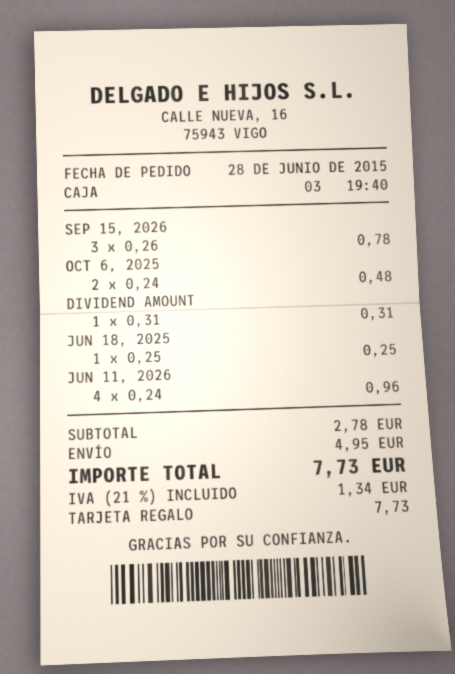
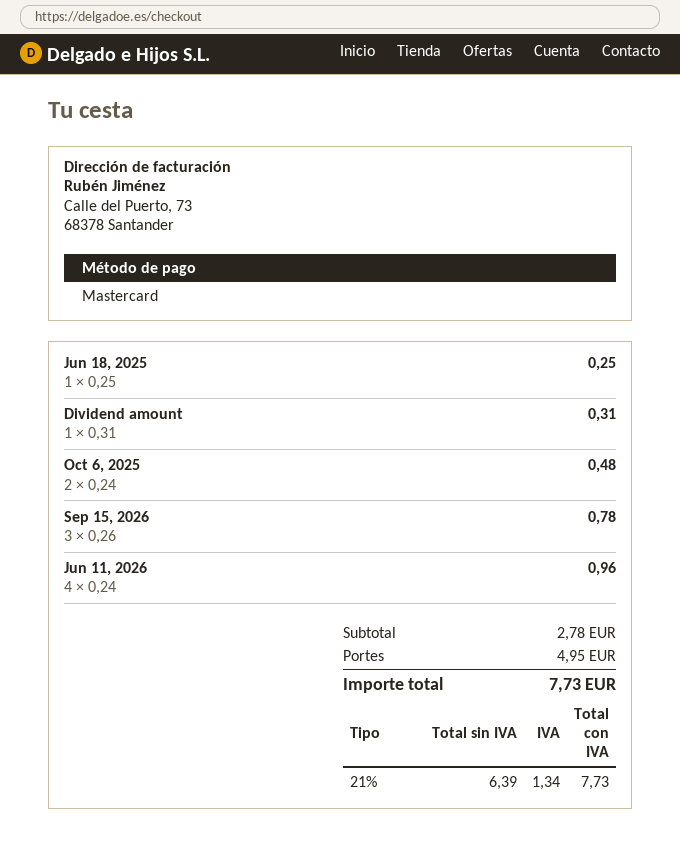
payment method: gift card -> Mastercard

